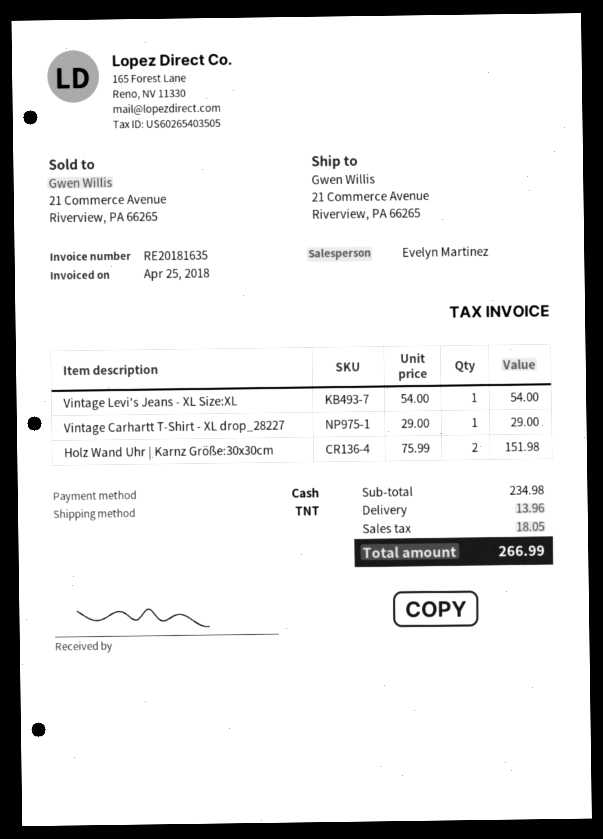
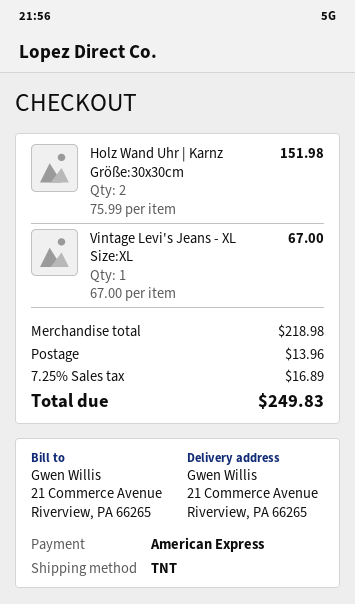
payment method: cash -> American Express
Vintage Levi's Jeans - XL Size:XL: 1 x 54.00 = 54.00 -> 1 x 67.00 = 67.00
Vintage Carhartt T-Shirt - XL drop_28227: 1 x 29.00 = 29.00 -> none
subtotal: 234.98 -> 218.98
tax: 18.05 -> 16.89
total: 266.99 -> 249.83

